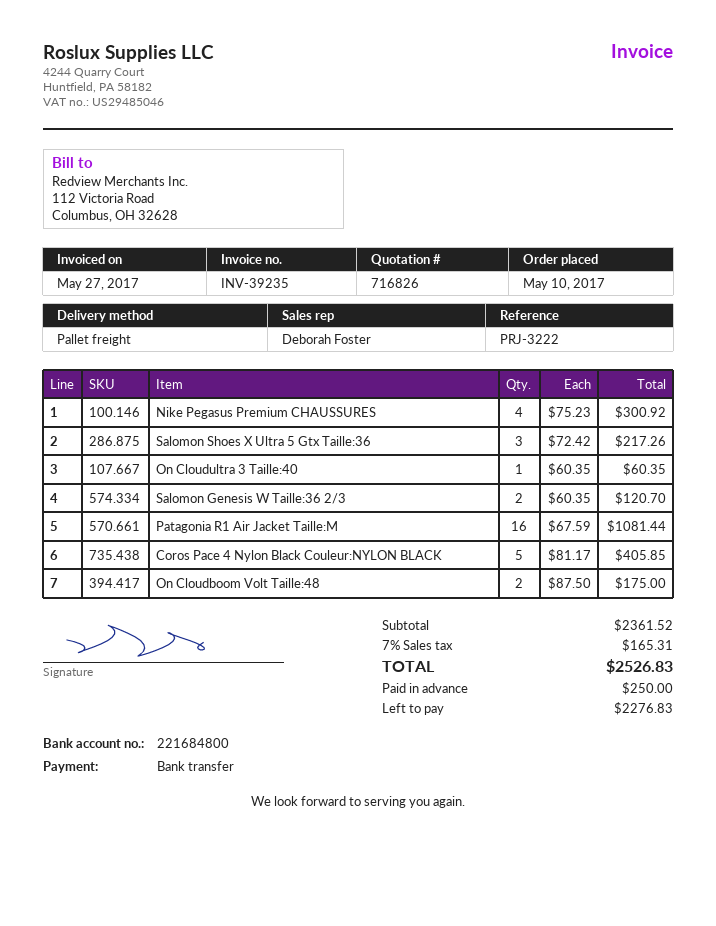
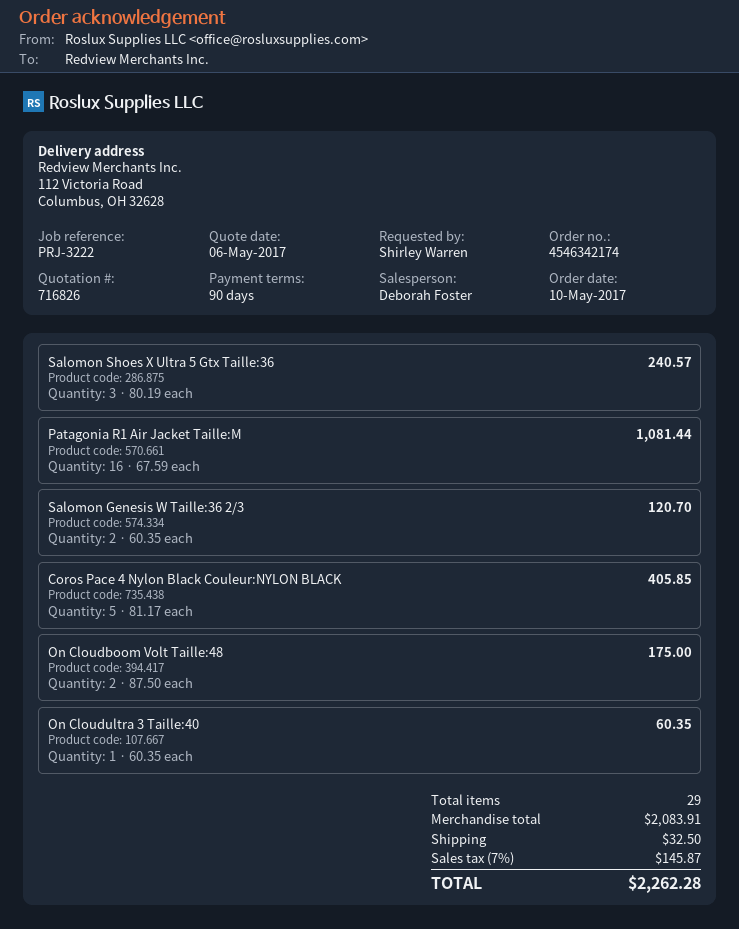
Nike Pegasus Premium CHAUSSURES: 4 x 75.23 = 300.92 -> none
Salomon Shoes X Ultra 5 Gtx Taille:36: 3 x 72.42 = 217.26 -> 3 x 80.19 = 240.57
subtotal: 2361.52 -> 2083.91
shipping: none -> 32.50
tax: 7% = 165.31 -> 7% = 145.87
total: 2526.83 -> 2262.28

